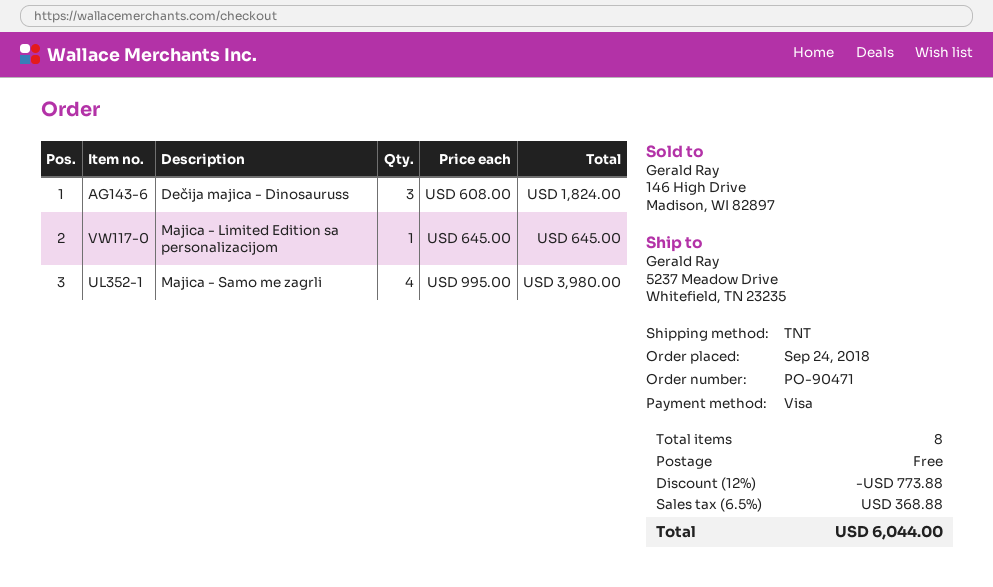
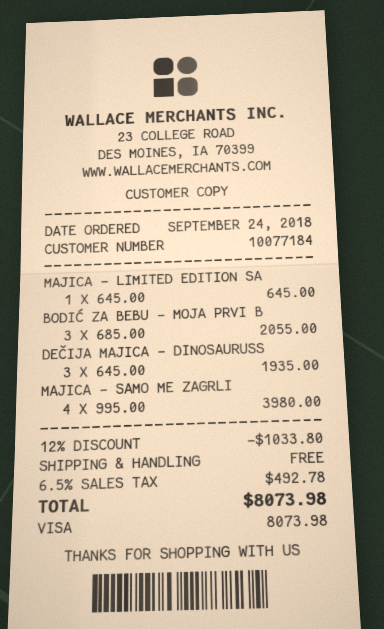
Dečija majica - Dinosauruss: 3 x 608.00 = 1824.00 -> 3 x 645.00 = 1935.00
BODIĆ ZA BEBU – MOJA PRVI B: none -> 3 x 685.00 = 2055.00
discount: 12% = 773.88 -> 12% = 1033.80
tax: 6.5% = 368.88 -> 6.5% = 492.78
total: 6044.00 -> 8073.98

